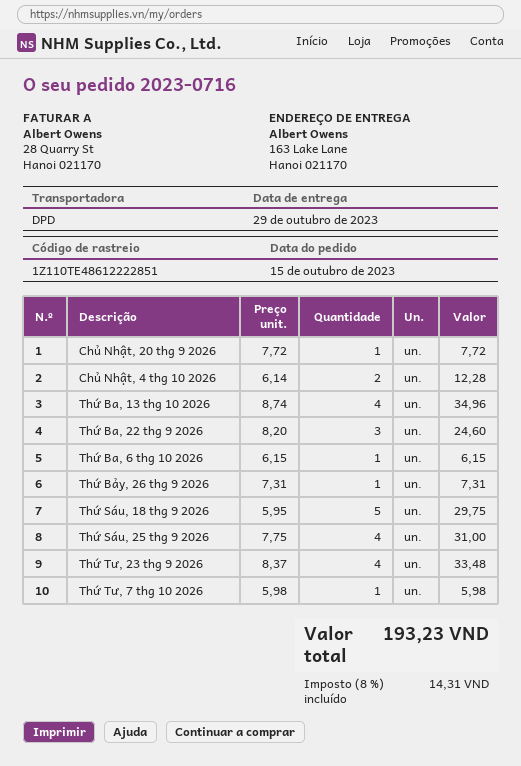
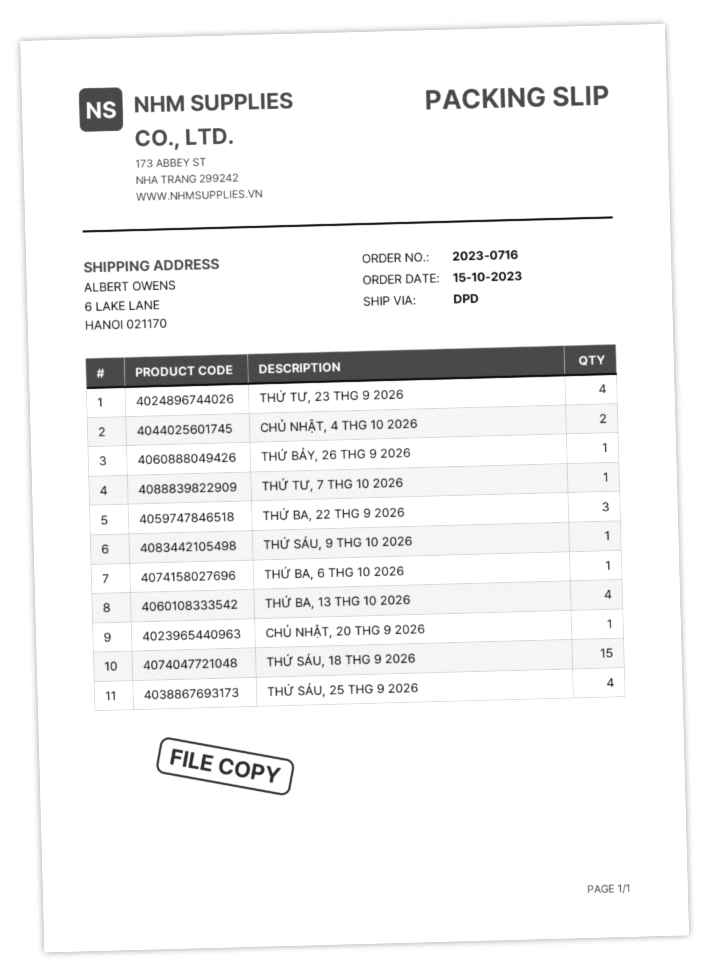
ship to: 163 Lake Lane, Hanoi 021170 -> 6 LAKE LANE, HANOI 021170
Thứ Sáu, 18 thg 9 2026: 5 -> 15
THỨ SÁU, 9 THG 10 2026: none -> 1

